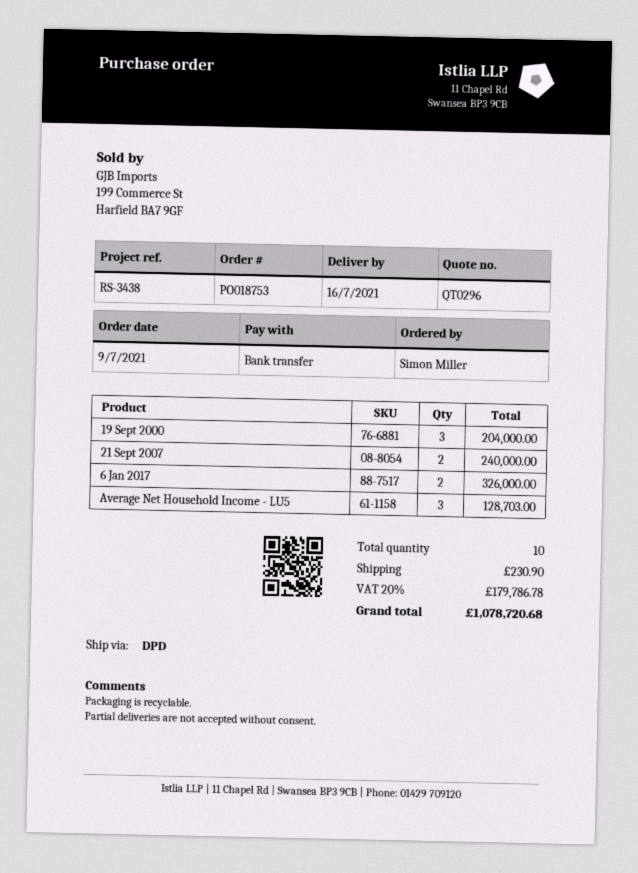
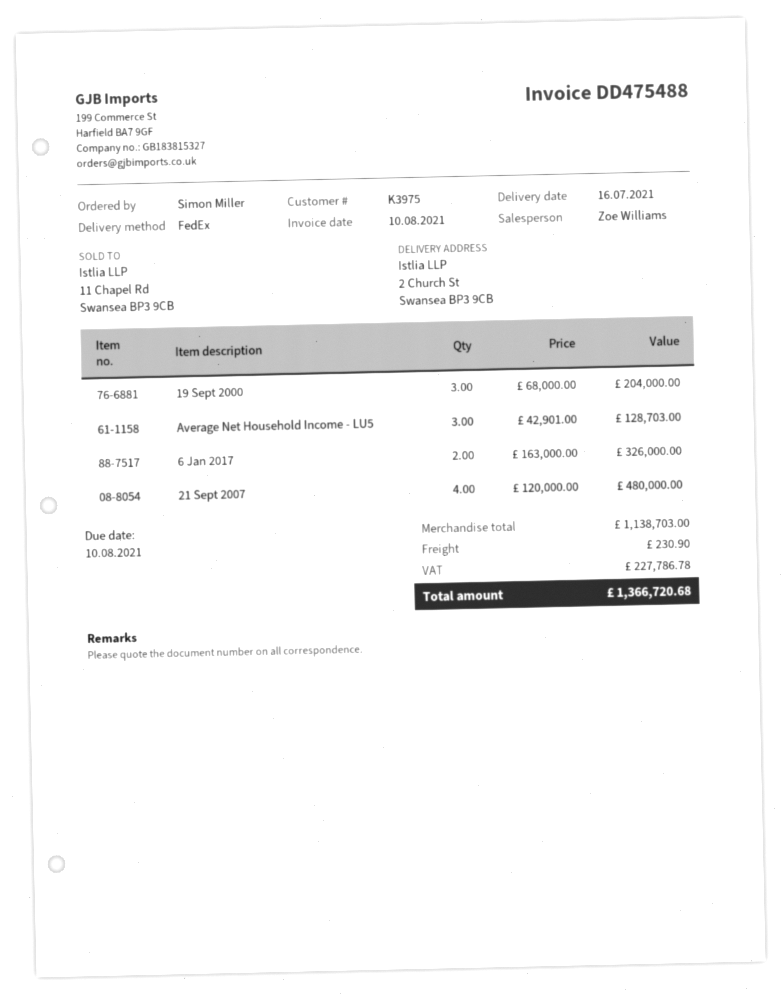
shipping method: DPD -> FedEx
21 Sept 2007: 2 for 240000.00 -> 4 for 480000.00
tax: 179786.78 -> 227786.78
total: 1078720.68 -> 1366720.68

